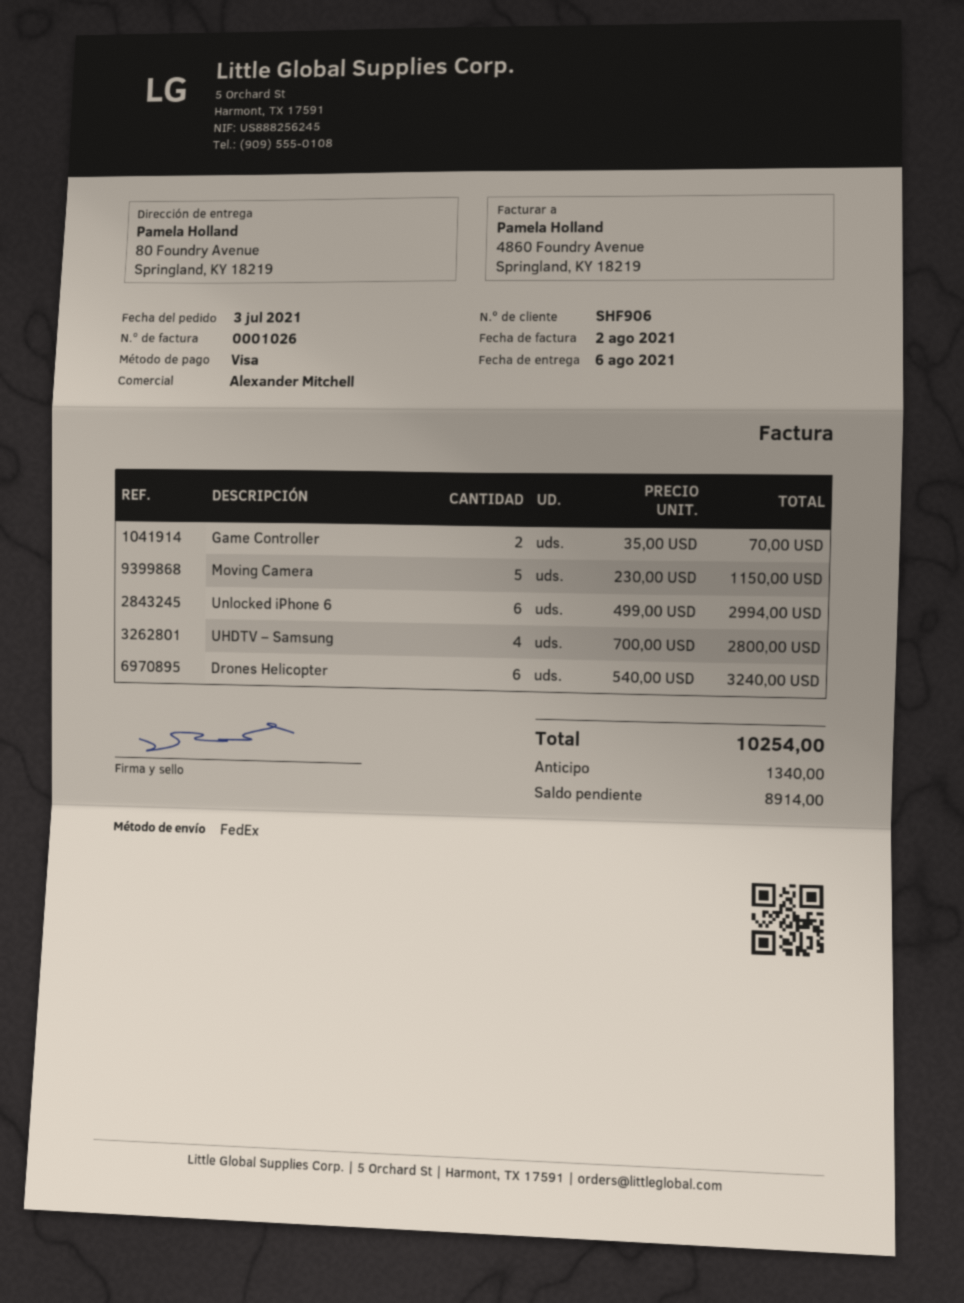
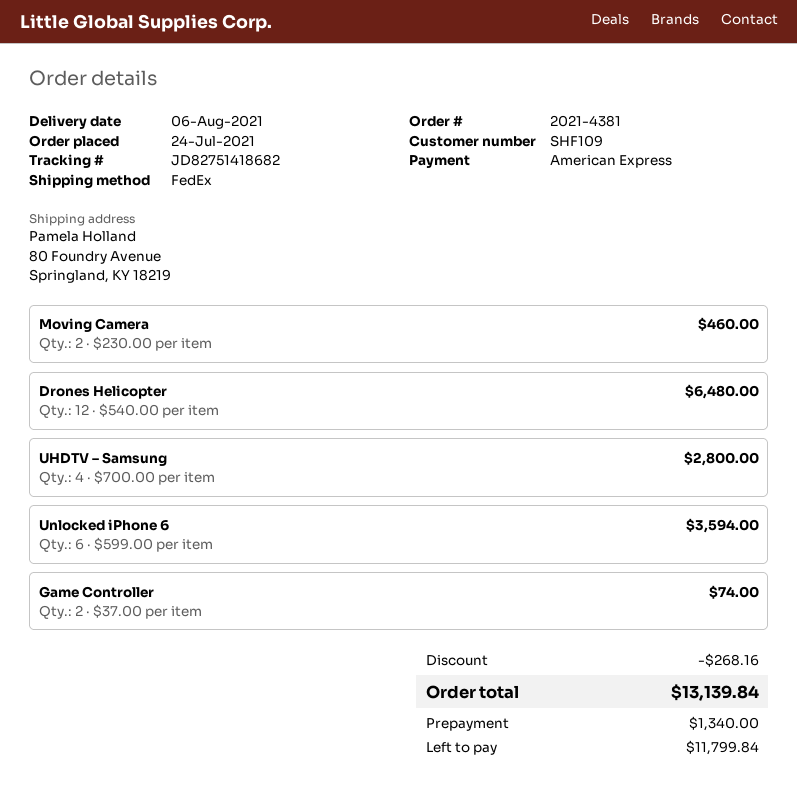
order date: 2021-07-03 -> 2021-07-24
customer number: SHF906 -> SHF109
payment method: Visa -> American Express
Game Controller: 2 x 35.00 = 70.00 -> 2 x 37.00 = 74.00
Moving Camera: 5 x 230.00 = 1150.00 -> 2 x 230.00 = 460.00
Unlocked iPhone 6: 6 x 499.00 = 2994.00 -> 6 x 599.00 = 3594.00
Drones Helicopter: 6 x 540.00 = 3240.00 -> 12 x 540.00 = 6480.00
discount: none -> 268.16
total: 10254.00 -> 13139.84
balance: 8914.00 -> 11799.84

